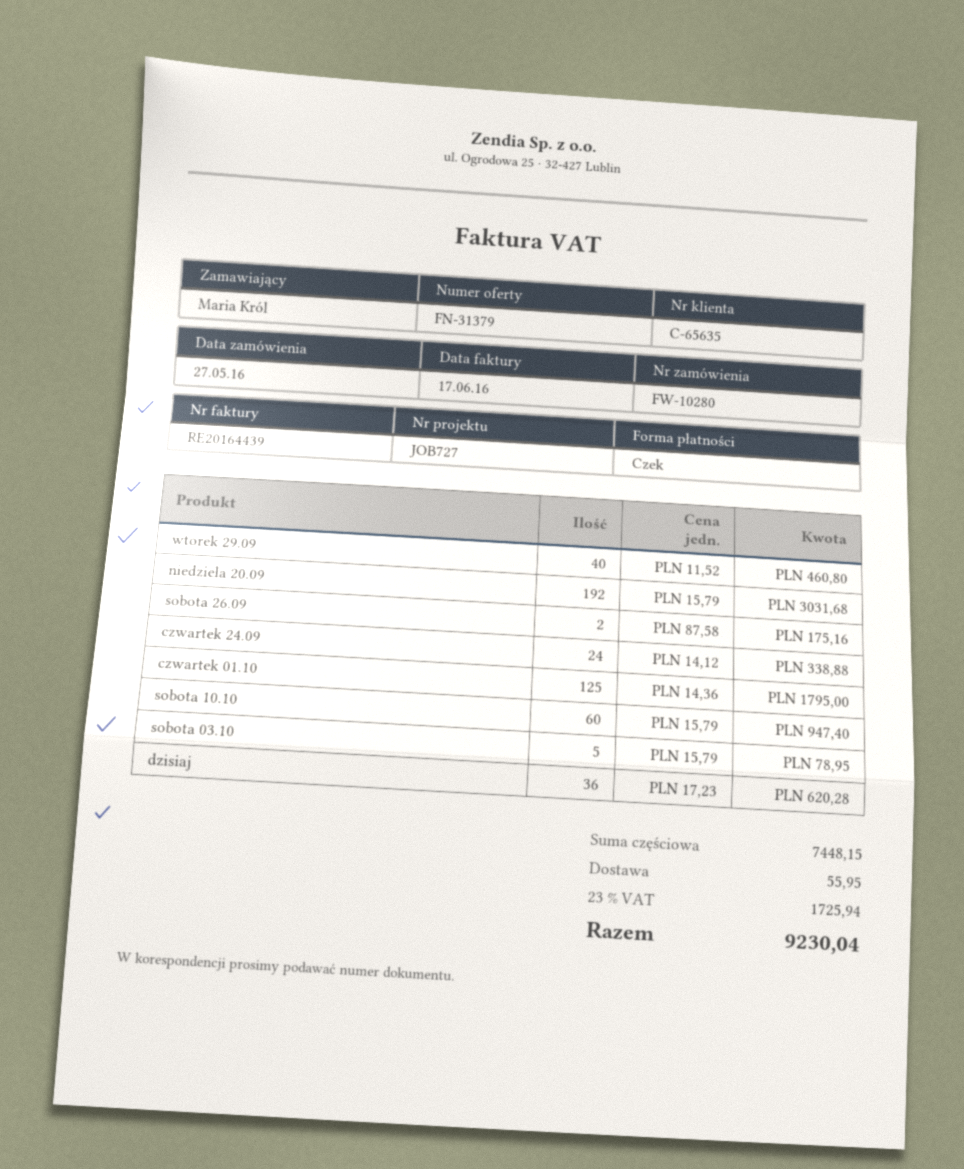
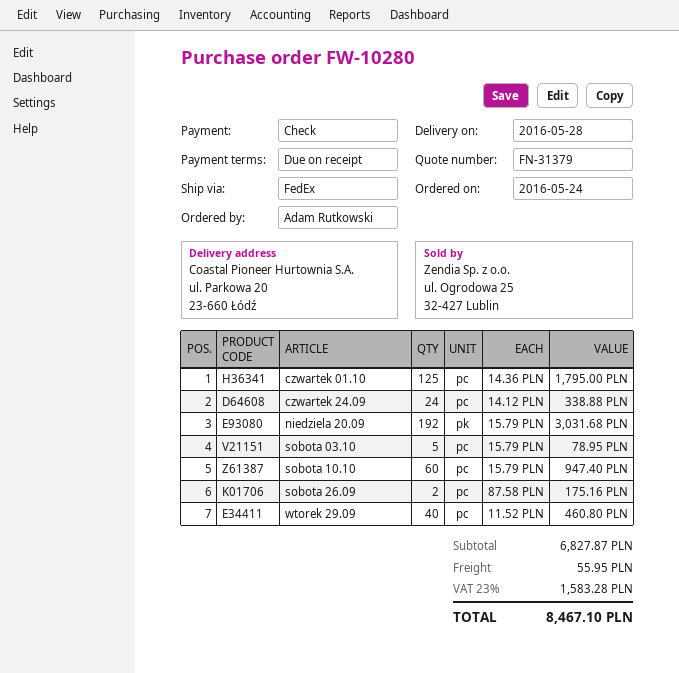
order date: 2016-05-27 -> 2016-05-24
ordered by: Maria Król -> Adam Rutkowski
dzisiaj: 36 x 17.23 = 620.28 -> none
subtotal: 7448.15 -> 6827.87
tax: 23% = 1725.94 -> 23% = 1583.28
total: 9230.04 -> 8467.10

